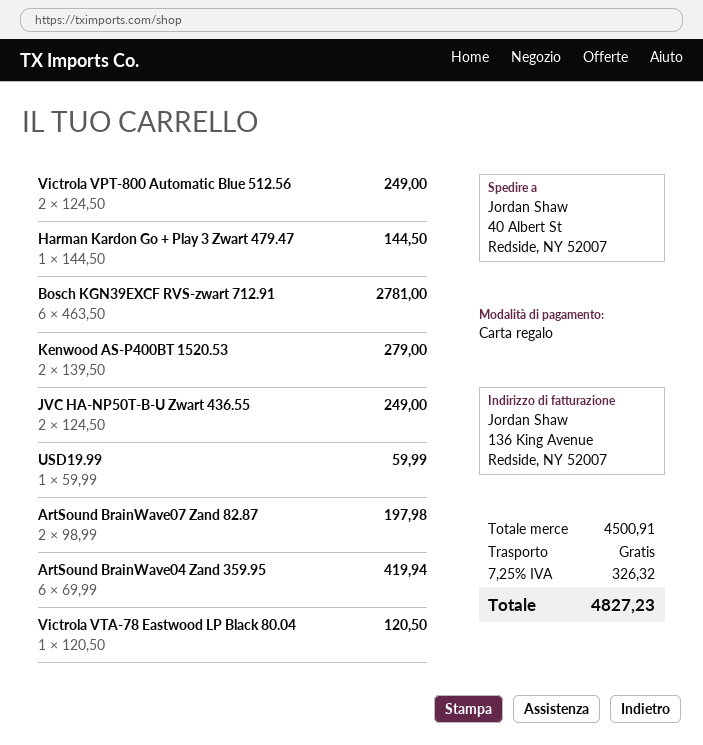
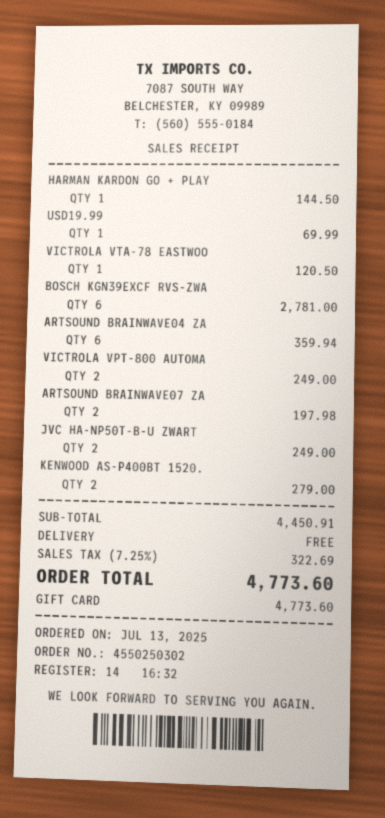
USD19.99: 1 for 59.99 -> 1 for 69.99
ArtSound BrainWave04 Zand 359.95: 6 for 419.94 -> 6 for 359.94
subtotal: 4500.91 -> 4450.91
tax: 7.25% = 326.32 -> 7.25% = 322.69
total: 4827.23 -> 4773.60

